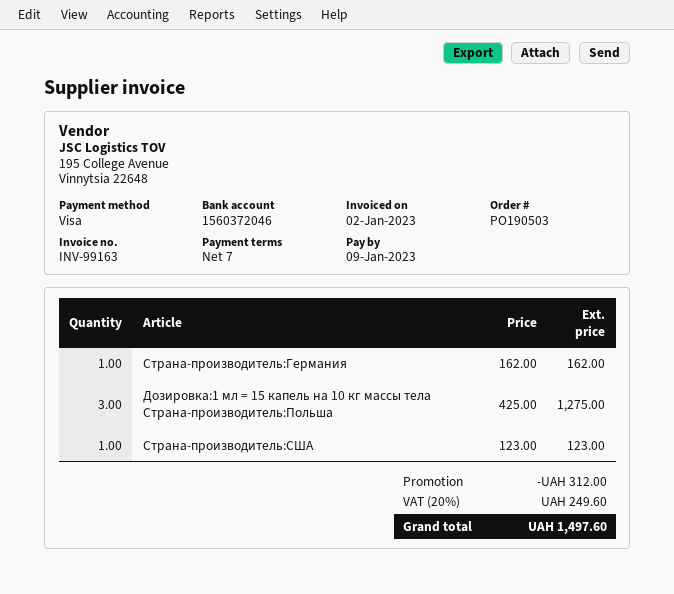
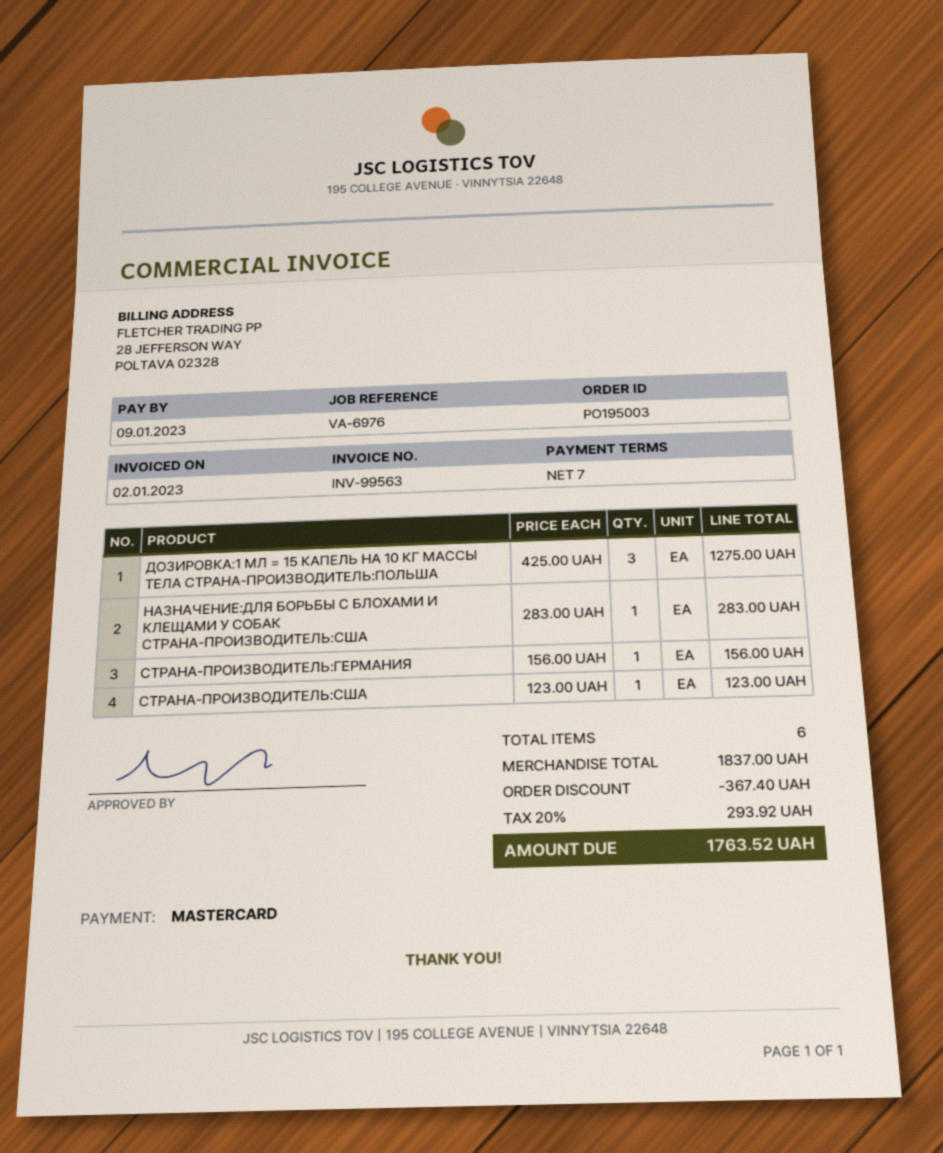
order number: PO190503 -> PO195003
invoice number: INV-99163 -> INV-99563
payment method: Visa -> Mastercard
Страна-производитель:Германия: 1 x 162.00 = 162.00 -> 1 x 156.00 = 156.00
НАЗНАЧЕНИЕ:ДЛЯ БОРЬБЫ С БЛОХАМИ И КЛЕЩАМИ У СОБАК СТРАНА-ПРОИЗВОДИТЕЛЬ:США: none -> 1 x 283.00 = 283.00
discount: 312.00 -> 367.40
tax: 20% = 249.60 -> 20% = 293.92
total: 1497.60 -> 1763.52

